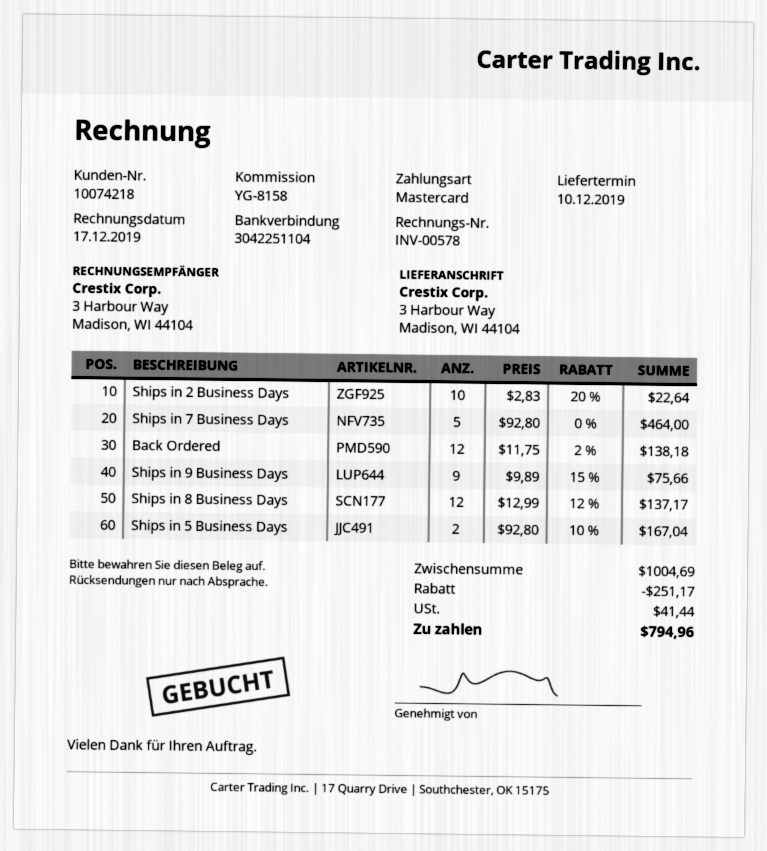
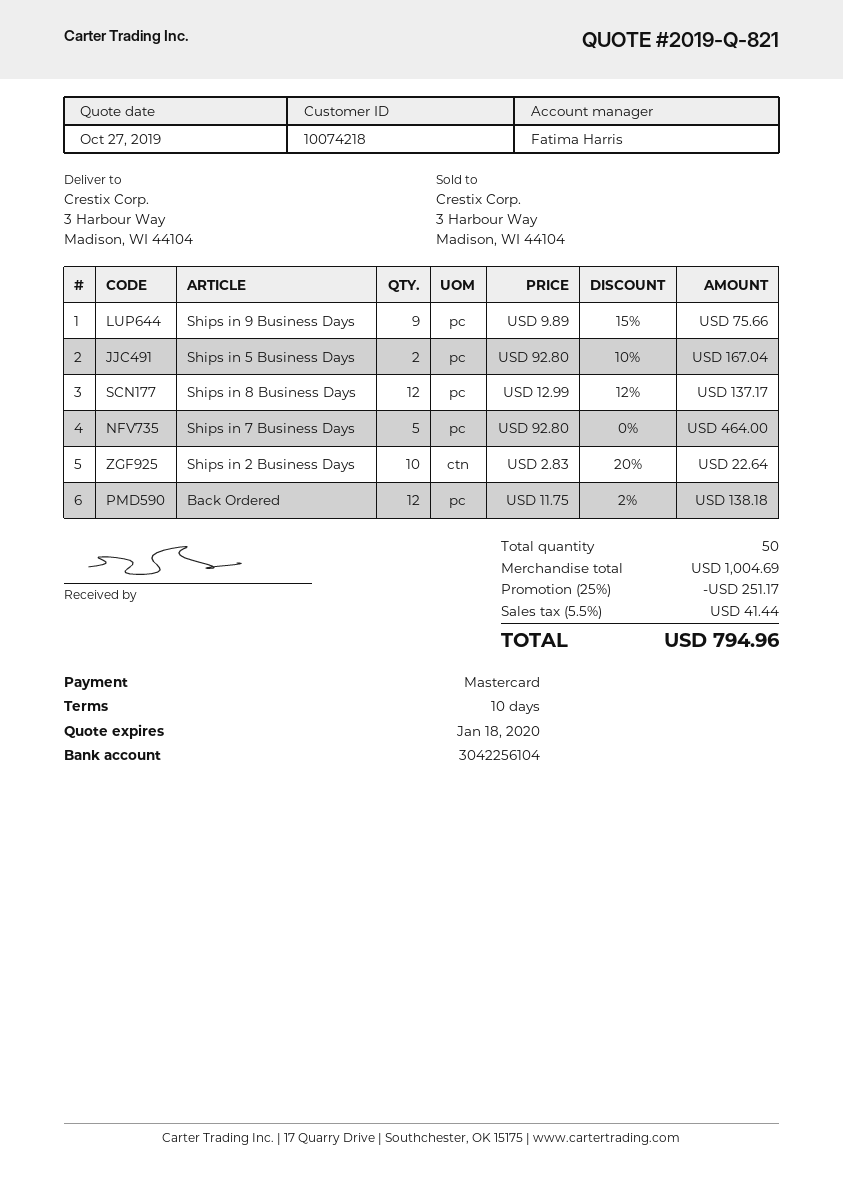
bank account: 3042251104 -> 3042256104

